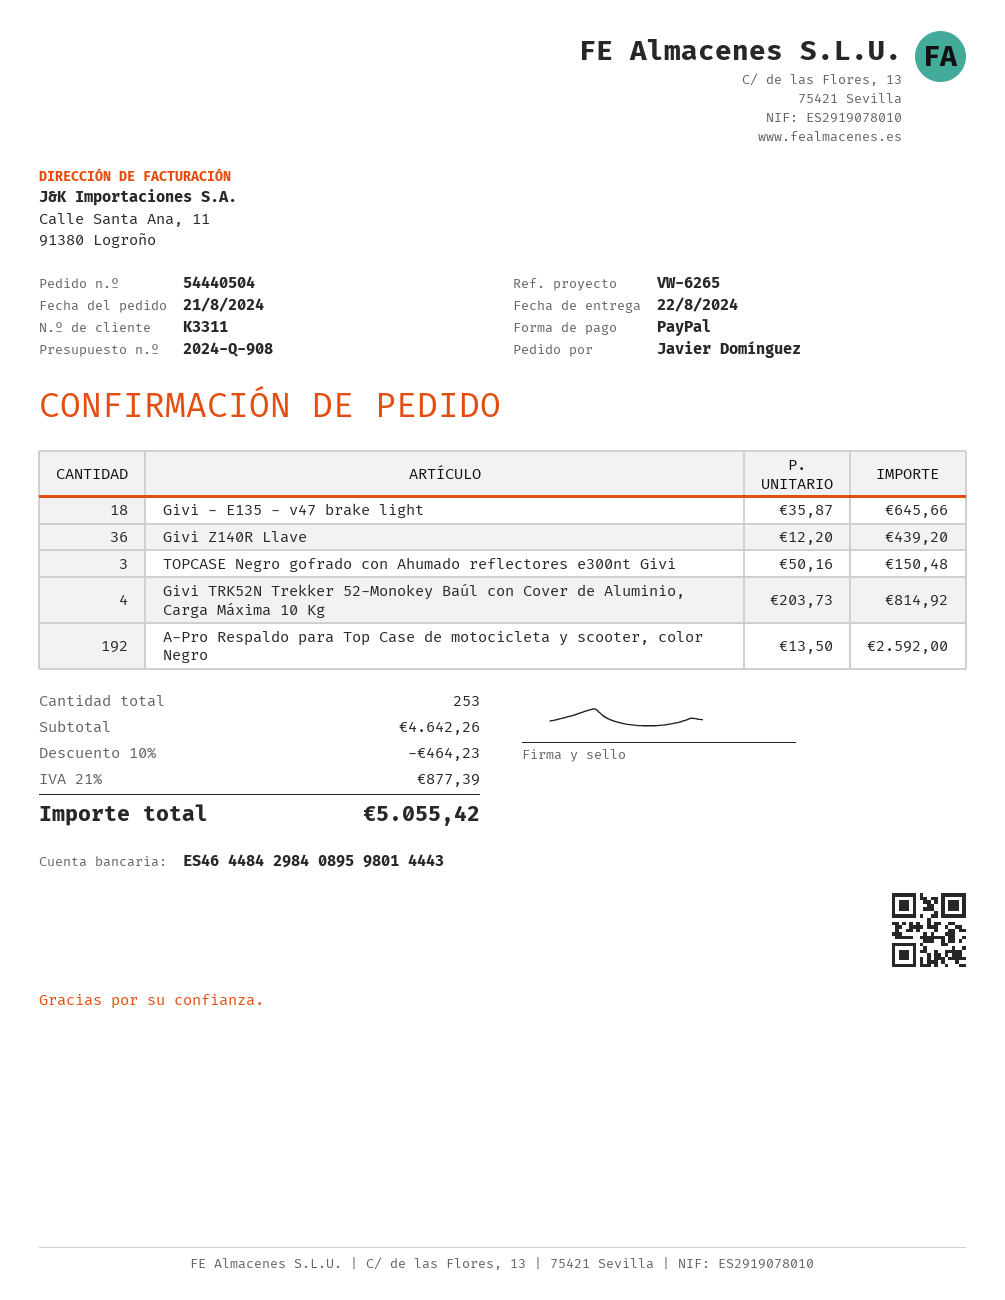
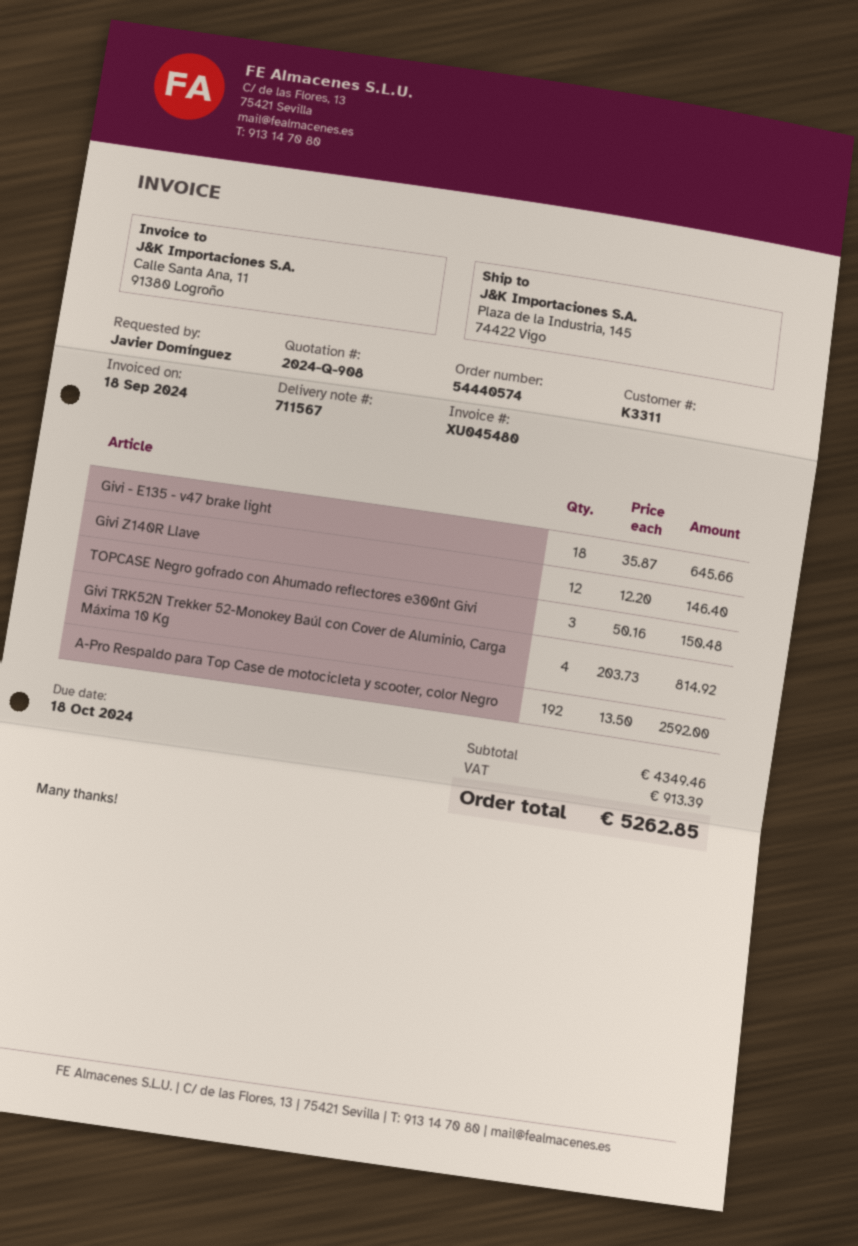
order number: 54440504 -> 54440574
Givi Z140R Llave: 36 x 12.20 = 439.20 -> 12 x 12.20 = 146.40
subtotal: 4642.26 -> 4349.46
discount: 10% = 464.23 -> none
tax: 877.39 -> 913.39
total: 5055.42 -> 5262.85

